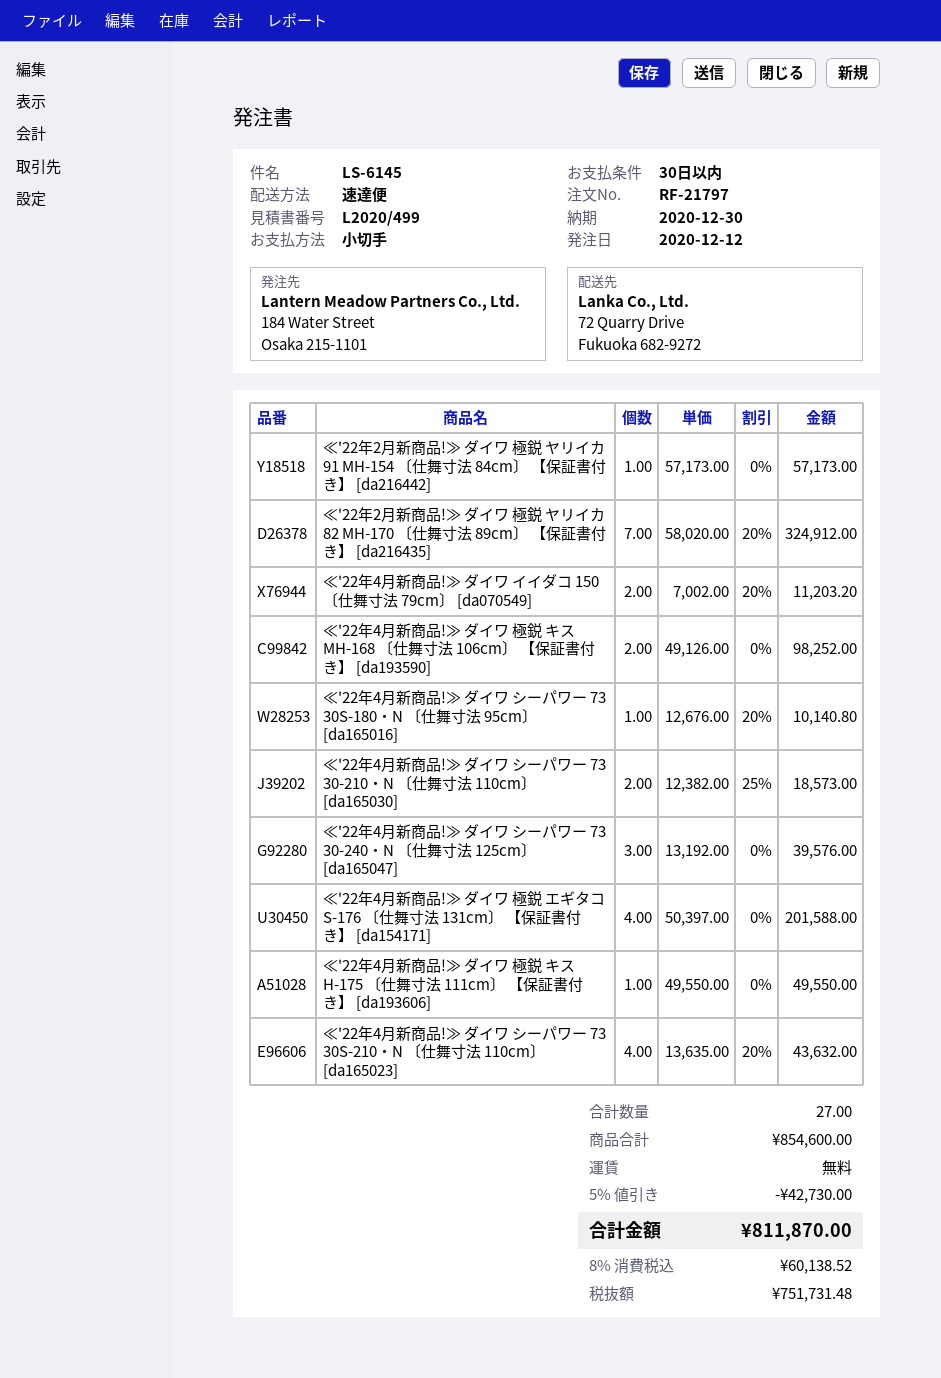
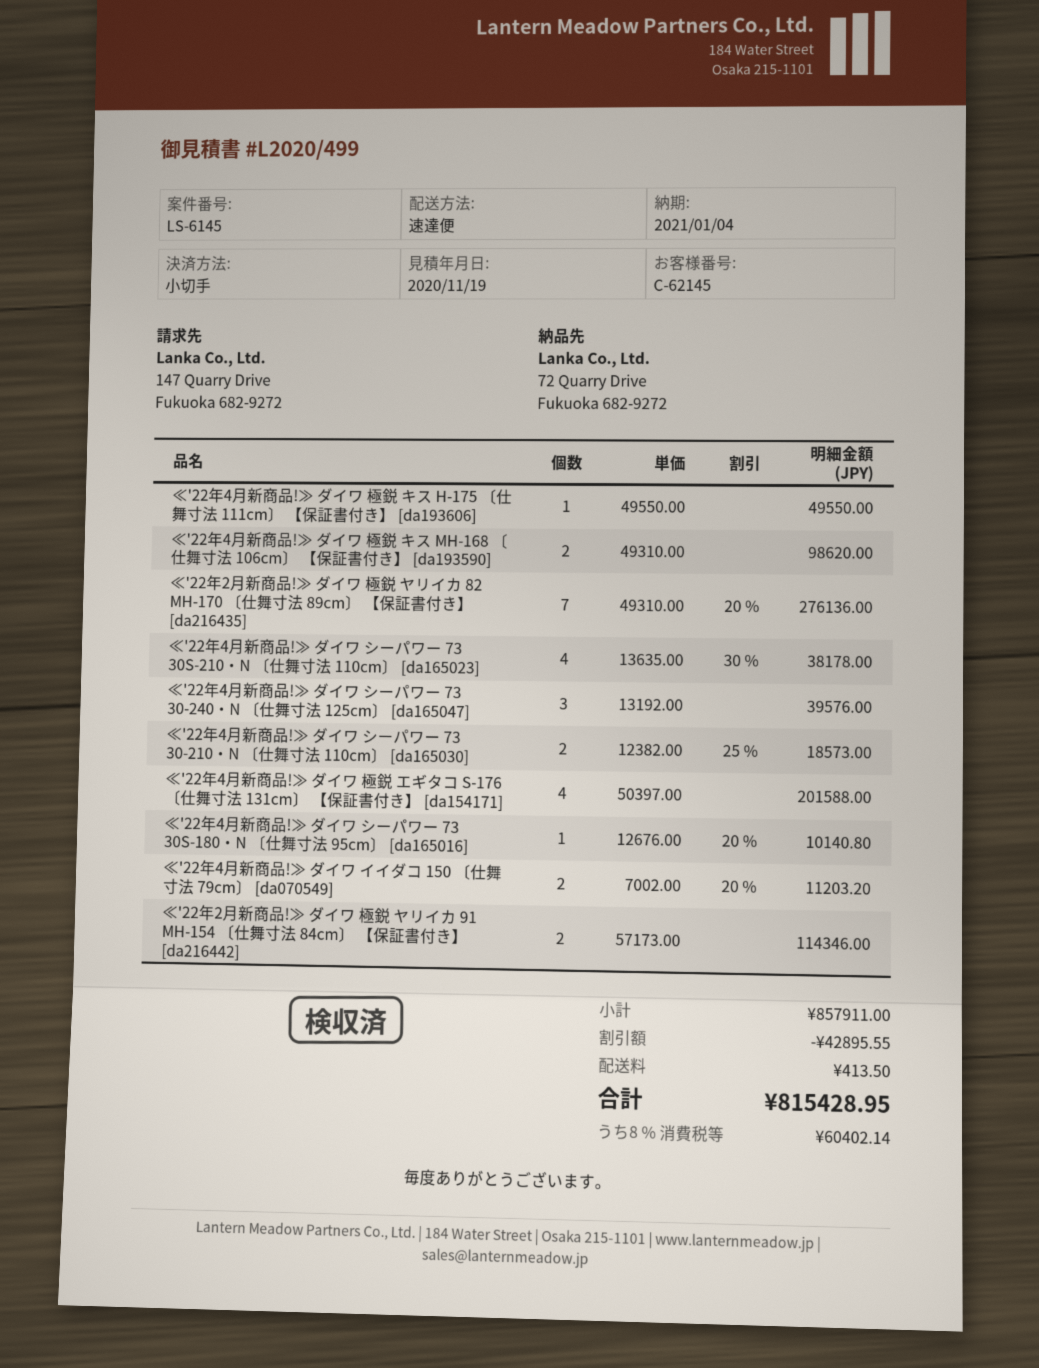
delivery date: 2020-12-30 -> 2021-01-04
≪'22年2月新商品!≫ ダイワ 極鋭 ヤリイカ 91 MH-154 〔仕舞寸法 84cm〕 【保証書付き】 [da216442]: 1 x 57173.00 = 57173.00 -> 2 x 57173.00 = 114346.00
≪'22年2月新商品!≫ ダイワ 極鋭 ヤリイカ 82 MH-170 〔仕舞寸法 89cm〕 【保証書付き】 [da216435]: 7 x 58020.00 - 20% = 324912.00 -> 7 x 49310.00 - 20% = 276136.00
≪'22年4月新商品!≫ ダイワ 極鋭 キス MH-168 〔仕舞寸法 106cm〕 【保証書付き】 [da193590]: 2 x 49126.00 = 98252.00 -> 2 x 49310.00 = 98620.00
≪'22年4月新商品!≫ ダイワ シーパワー 73 30S-210・N 〔仕舞寸法 110cm〕 [da165023]: 4 x 13635.00 - 20% = 43632.00 -> 4 x 13635.00 - 30% = 38178.00
subtotal: 854600.00 -> 857911.00
discount: 42730.00 -> 42895.55
shipping: 0.00 -> 413.50
tax: 8% = 60138.52 -> 8% = 60402.14
total: 811870.00 -> 815428.95

